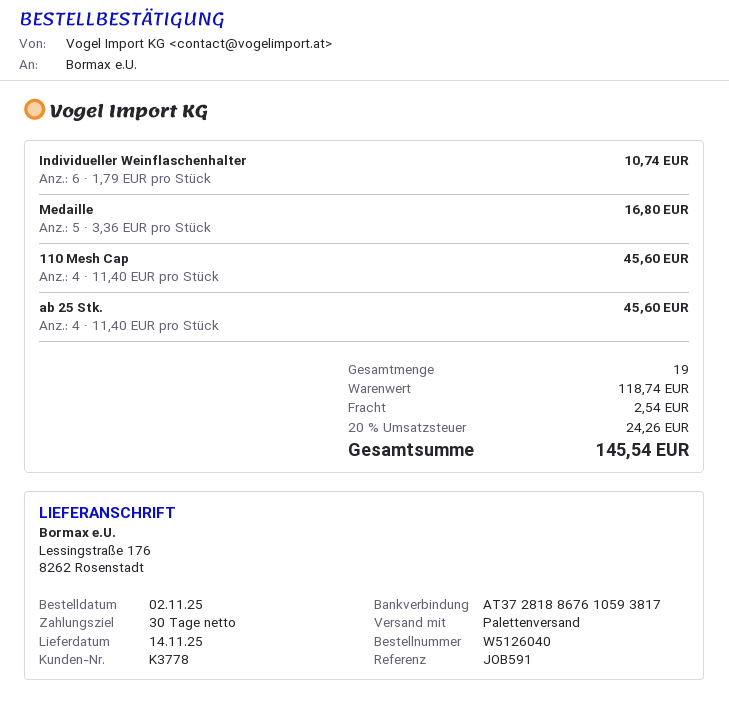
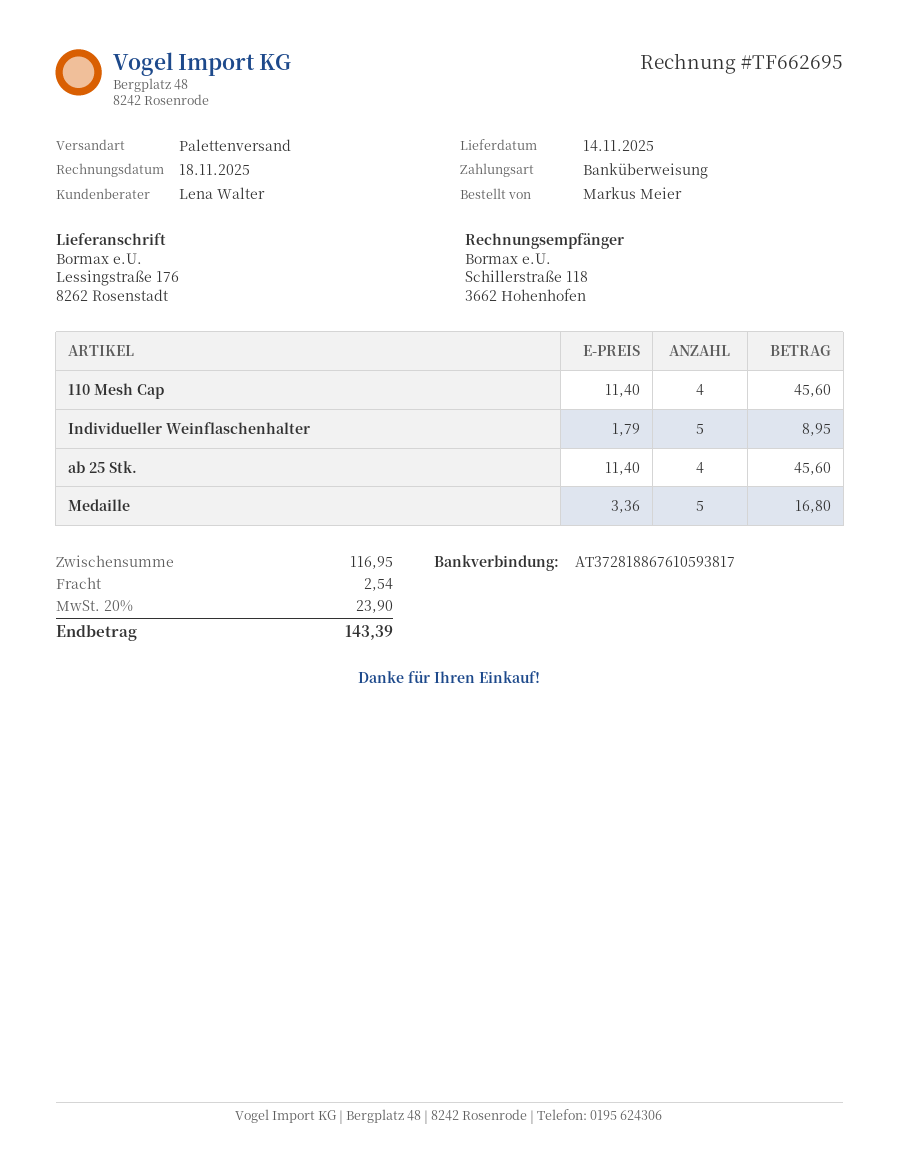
Individueller Weinflaschenhalter: 6 x 1.79 = 10.74 -> 5 x 1.79 = 8.95
subtotal: 118.74 -> 116.95
tax: 20% = 24.26 -> 20% = 23.90
total: 145.54 -> 143.39

